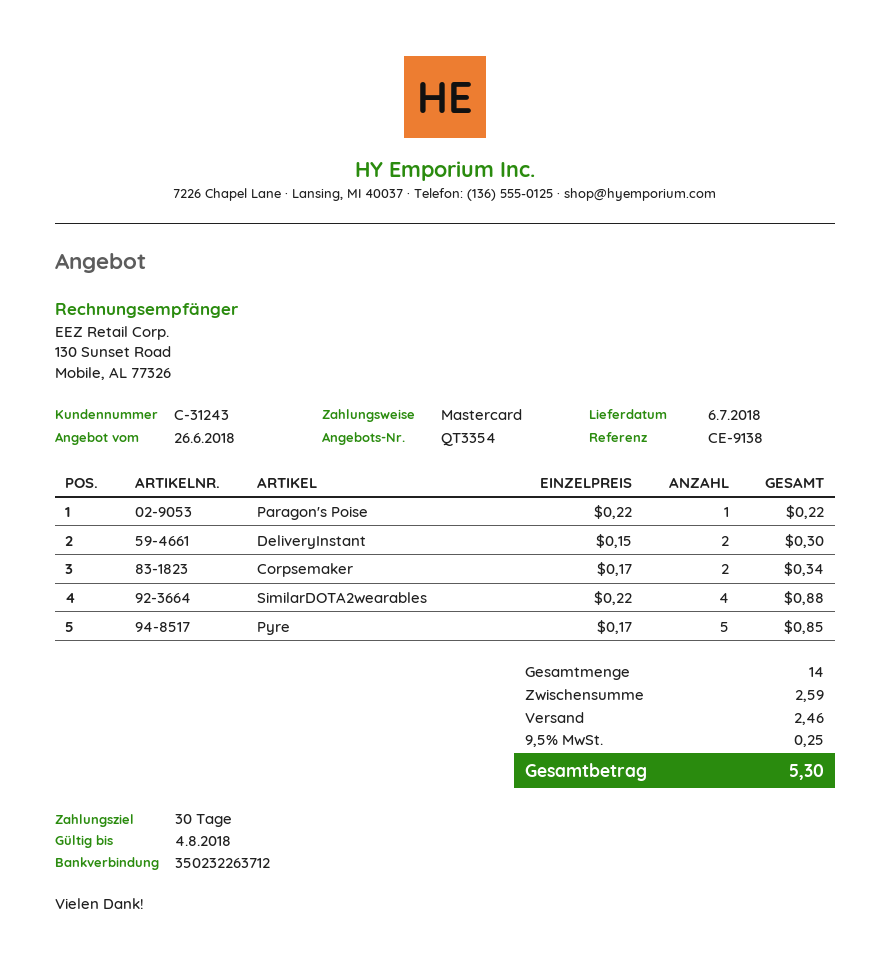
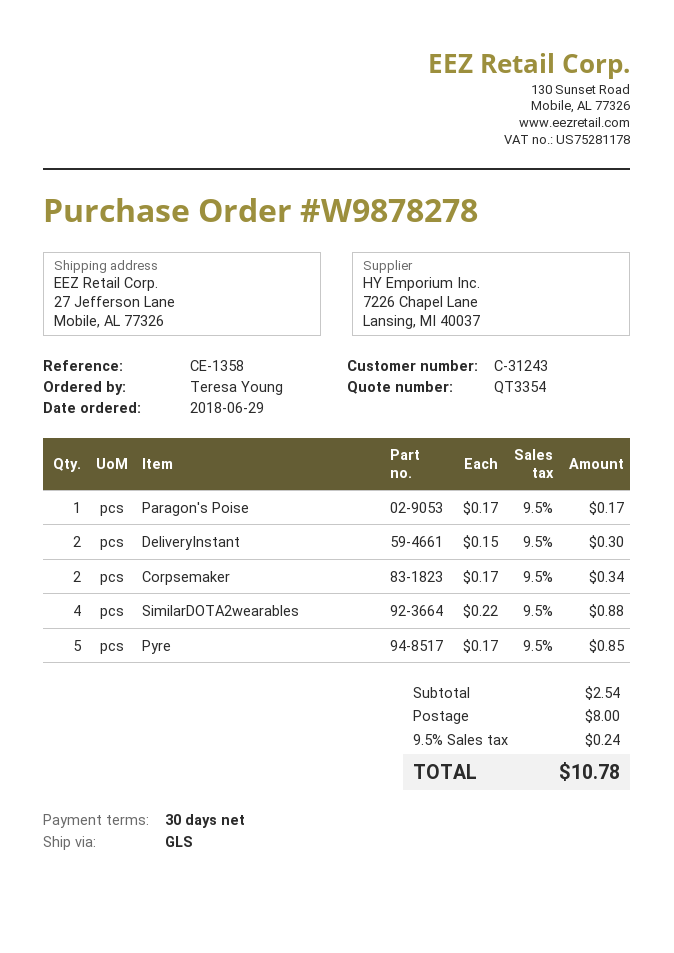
reference: CE-9138 -> CE-1358
Paragon's Poise: 1 x 0.22 = 0.22 -> 1 x 0.17 = 0.17
subtotal: 2.59 -> 2.54
shipping: 2.46 -> 8.00
tax: 9.5% = 0.25 -> 9.5% = 0.24
total: 5.30 -> 10.78

